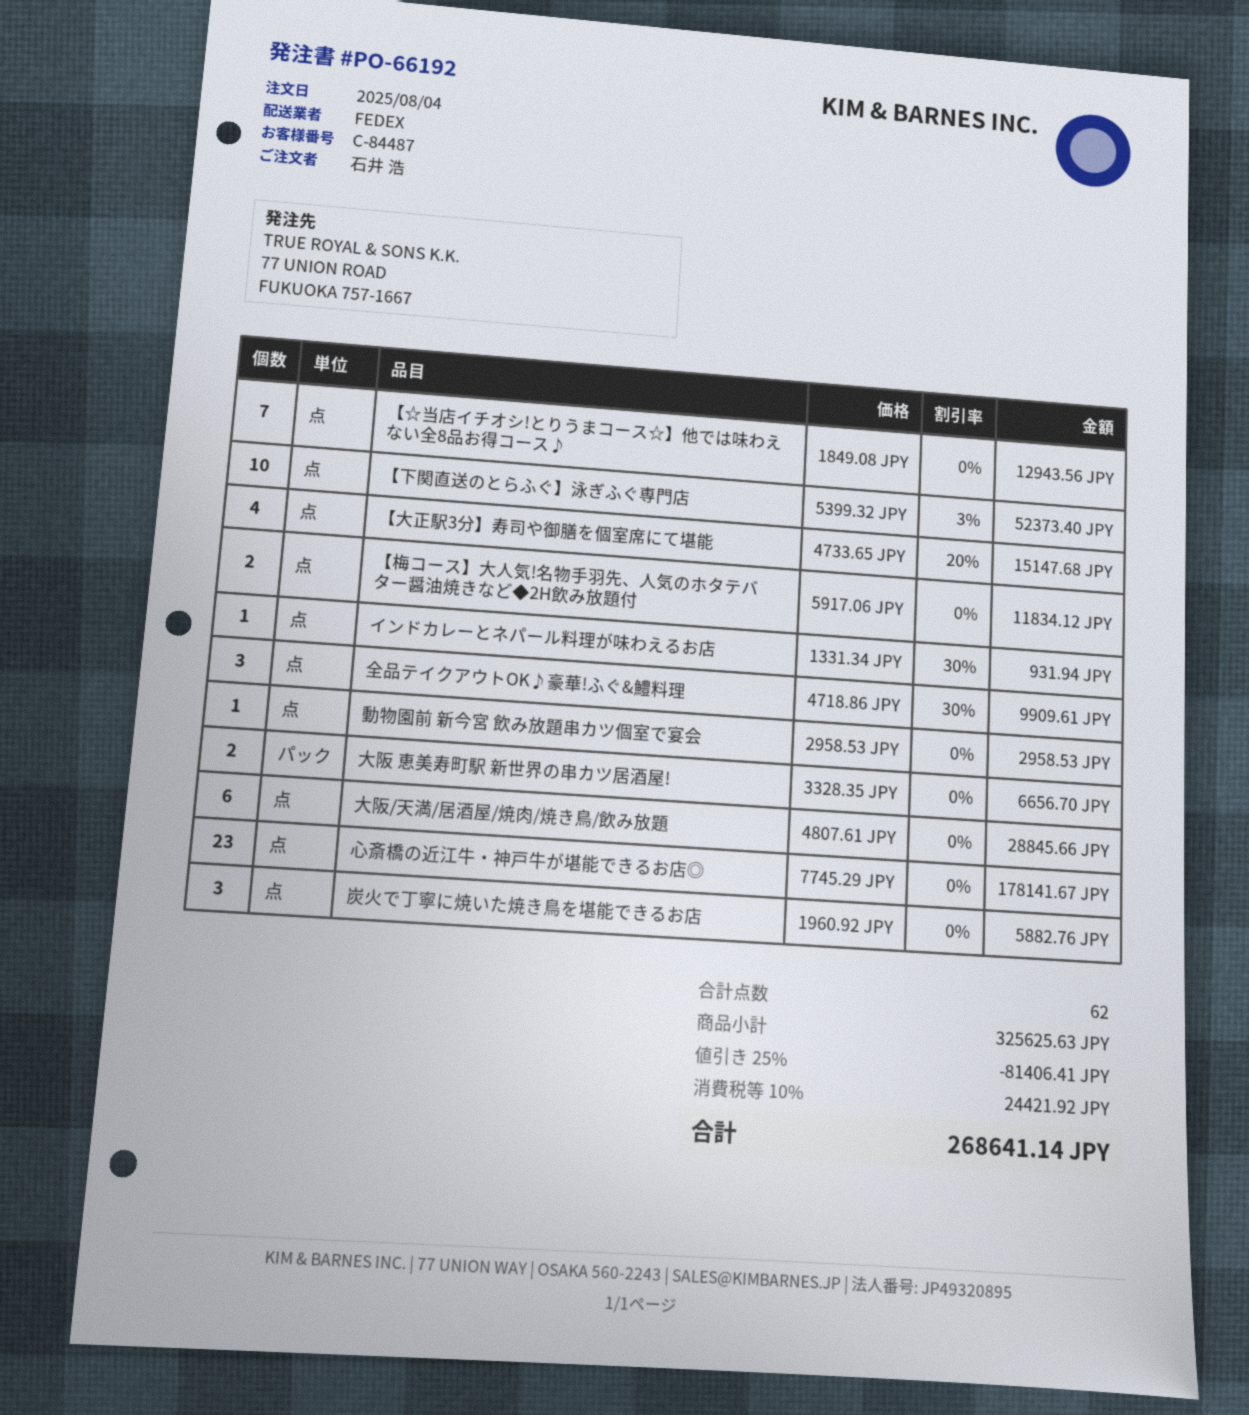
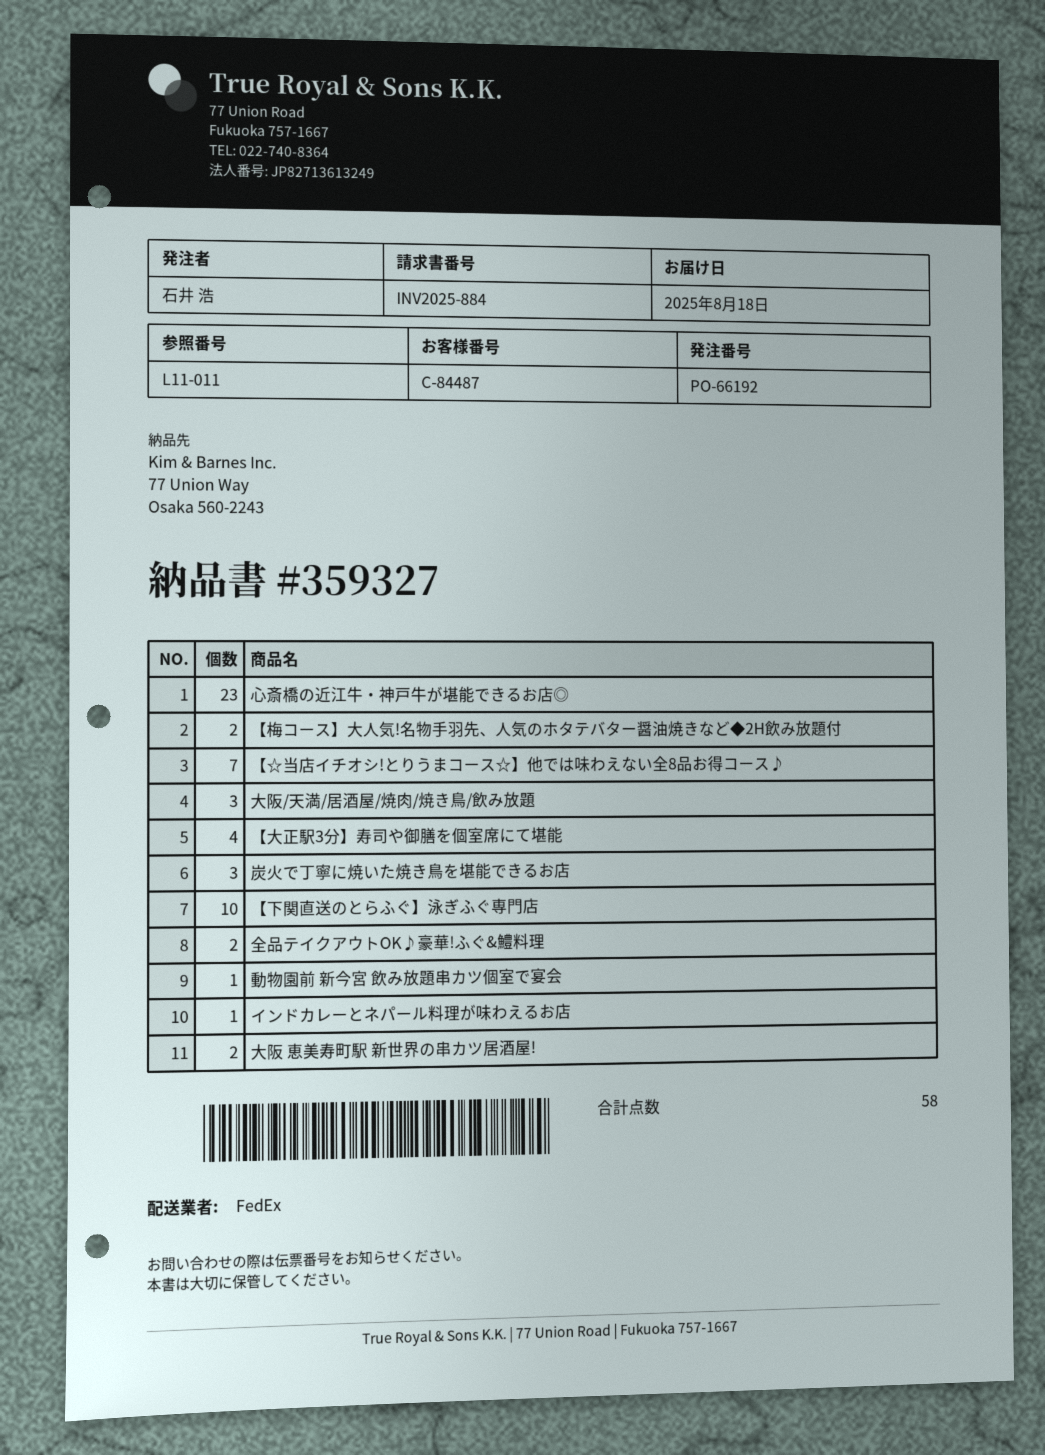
全品テイクアウトOK♪豪華!ふぐ&鱧料理: 3 -> 2
大阪/天満/居酒屋/焼肉/焼き鳥/飲み放題: 6 -> 3
total quantity: 62 -> 58

